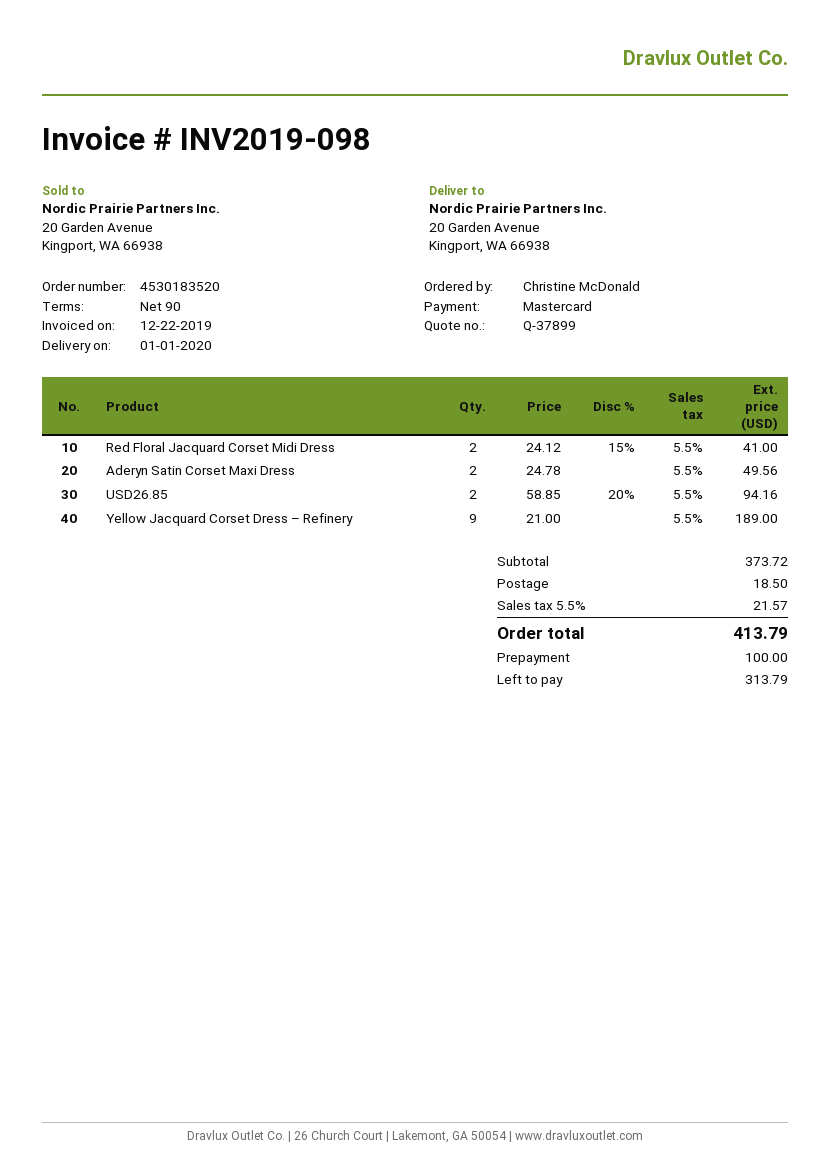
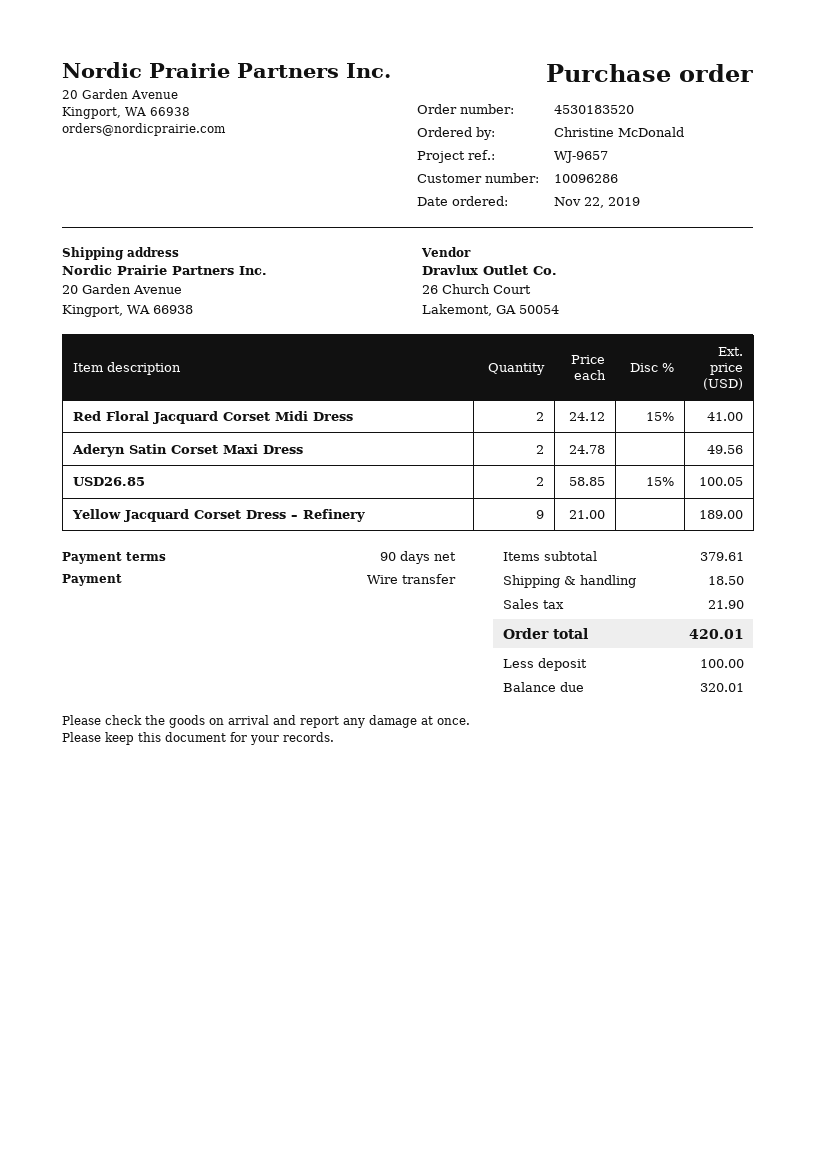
payment method: Mastercard -> bank transfer
USD26.85: 2 x 58.85 - 20% = 94.16 -> 2 x 58.85 - 15% = 100.05
subtotal: 373.72 -> 379.61
tax: 21.57 -> 21.90
total: 413.79 -> 420.01
balance: 313.79 -> 320.01

